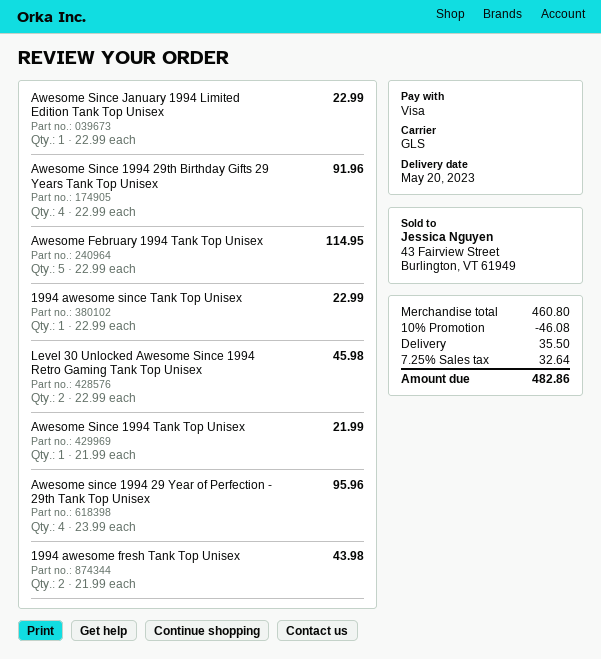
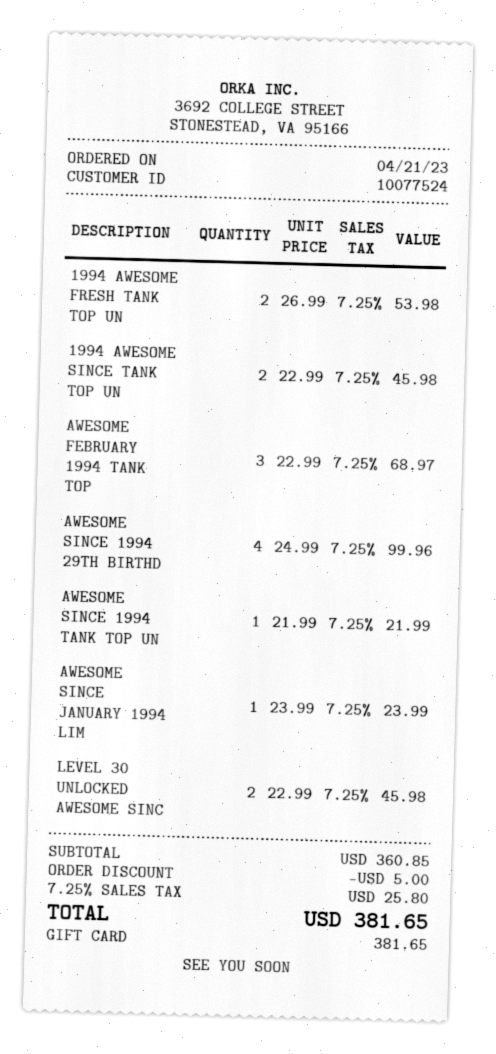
payment method: Visa -> gift card
Awesome Since January 1994 Limited Edition Tank Top Unisex: 1 x 22.99 = 22.99 -> 1 x 23.99 = 23.99
Awesome Since 1994 29th Birthday Gifts 29 Years Tank Top Unisex: 4 x 22.99 = 91.96 -> 4 x 24.99 = 99.96
Awesome February 1994 Tank Top Unisex: 5 x 22.99 = 114.95 -> 3 x 22.99 = 68.97
1994 awesome since Tank Top Unisex: 1 x 22.99 = 22.99 -> 2 x 22.99 = 45.98
Awesome since 1994 29 Year of Perfection - 29th Tank Top Unisex: 4 x 23.99 = 95.96 -> none
1994 awesome fresh Tank Top Unisex: 2 x 21.99 = 43.98 -> 2 x 26.99 = 53.98
subtotal: 460.80 -> 360.85
discount: 46.08 -> 5.00
shipping: 35.50 -> none
tax: 7.25% = 32.64 -> 7.25% = 25.80
total: 482.86 -> 381.65

